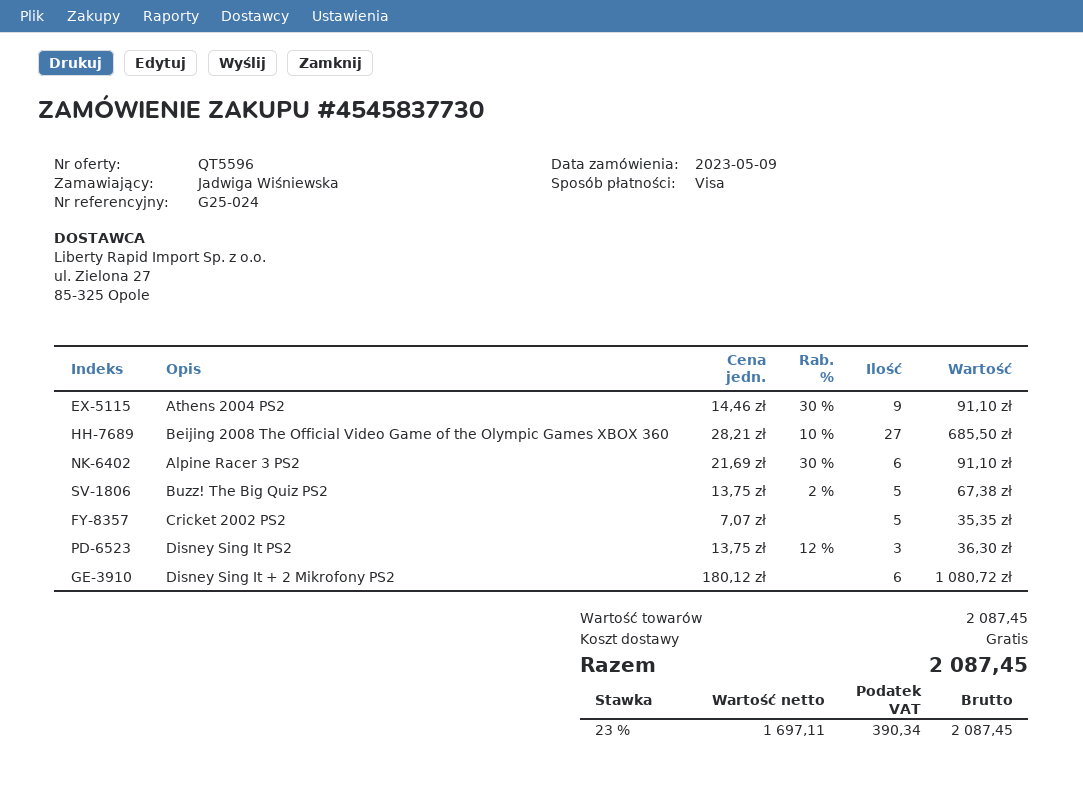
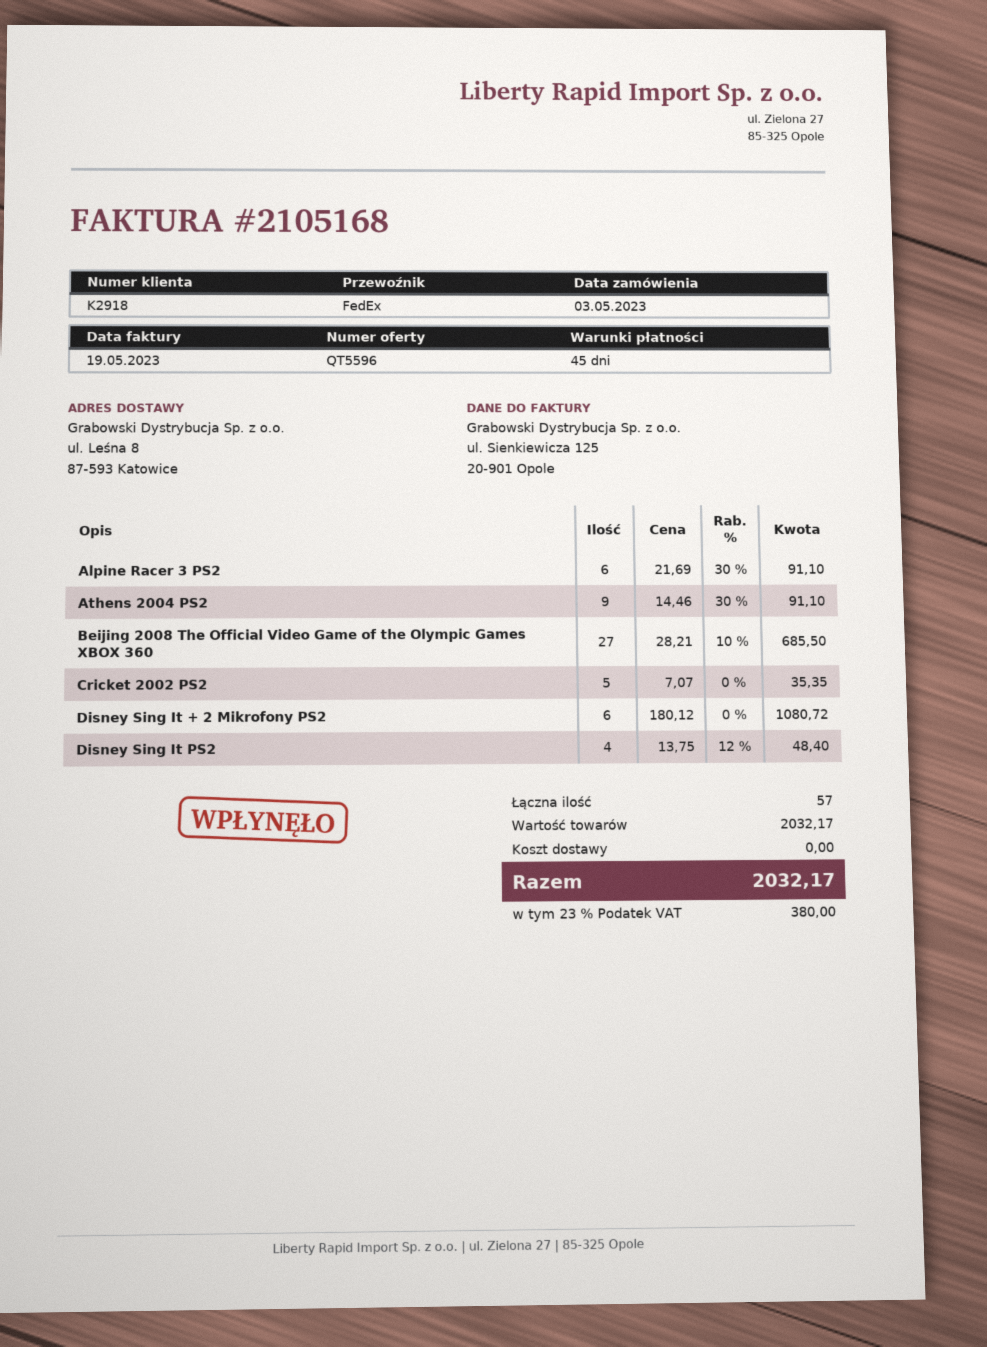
order date: 2023-05-09 -> 2023-05-03
Buzz! The Big Quiz PS2: 5 x 13.75 - 2% = 67.38 -> none
Disney Sing It PS2: 3 x 13.75 - 12% = 36.30 -> 4 x 13.75 - 12% = 48.40
subtotal: 2087.45 -> 2032.17
tax: 23% = 390.34 -> 23% = 380.00
total: 2087.45 -> 2032.17

